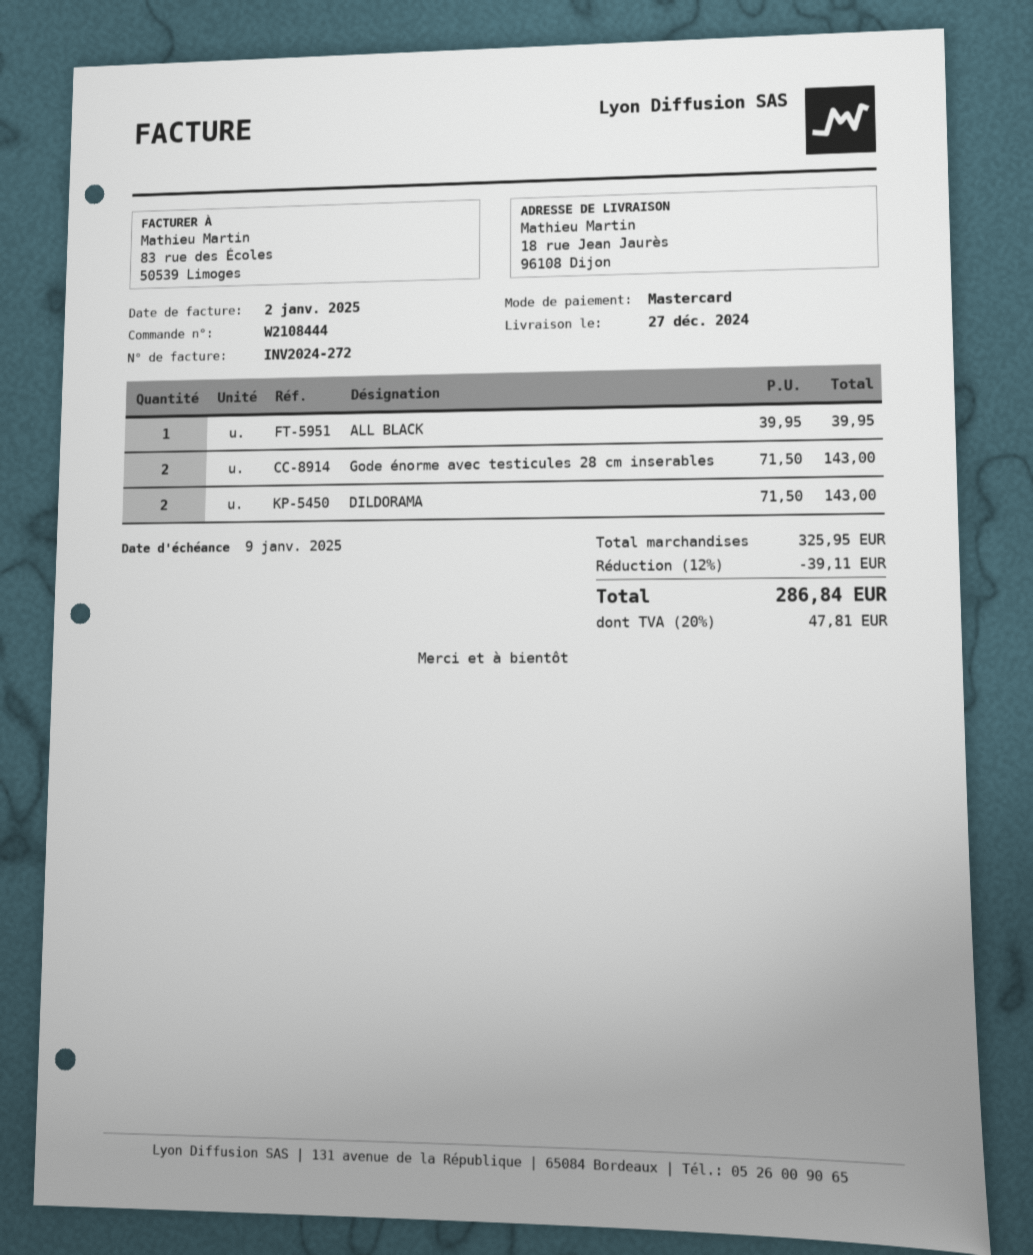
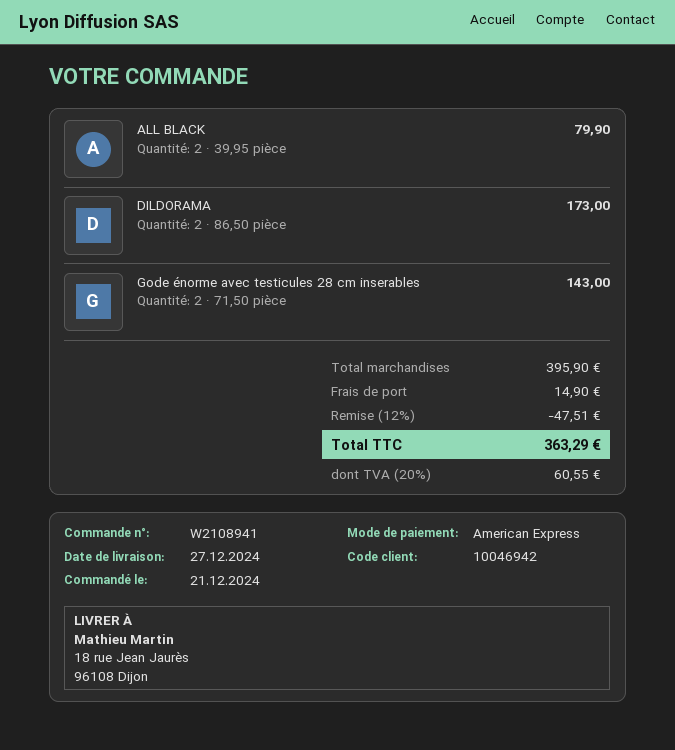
order number: W2108444 -> W2108941
payment method: Mastercard -> American Express
ALL BLACK: 1 x 39.95 = 39.95 -> 2 x 39.95 = 79.90
DILDORAMA: 2 x 71.50 = 143.00 -> 2 x 86.50 = 173.00
subtotal: 325.95 -> 395.90
discount: 12% = 39.11 -> 12% = 47.51
shipping: none -> 14.90
tax: 20% = 47.81 -> 20% = 60.55
total: 286.84 -> 363.29

